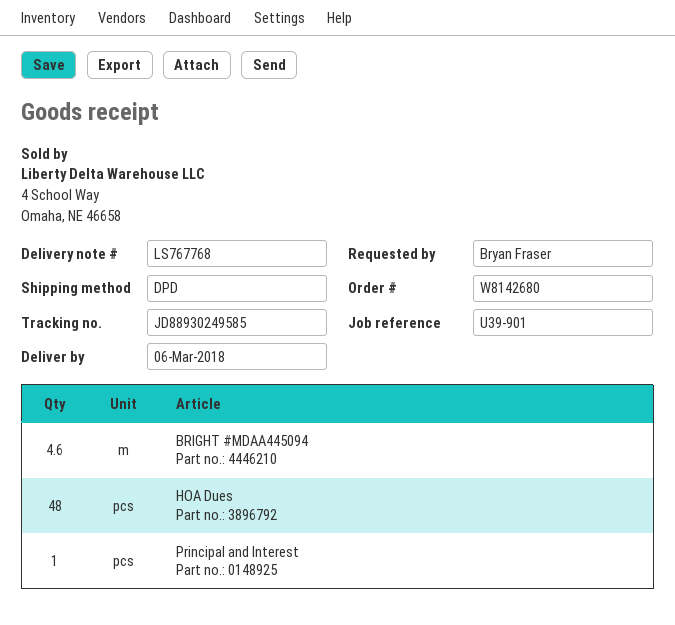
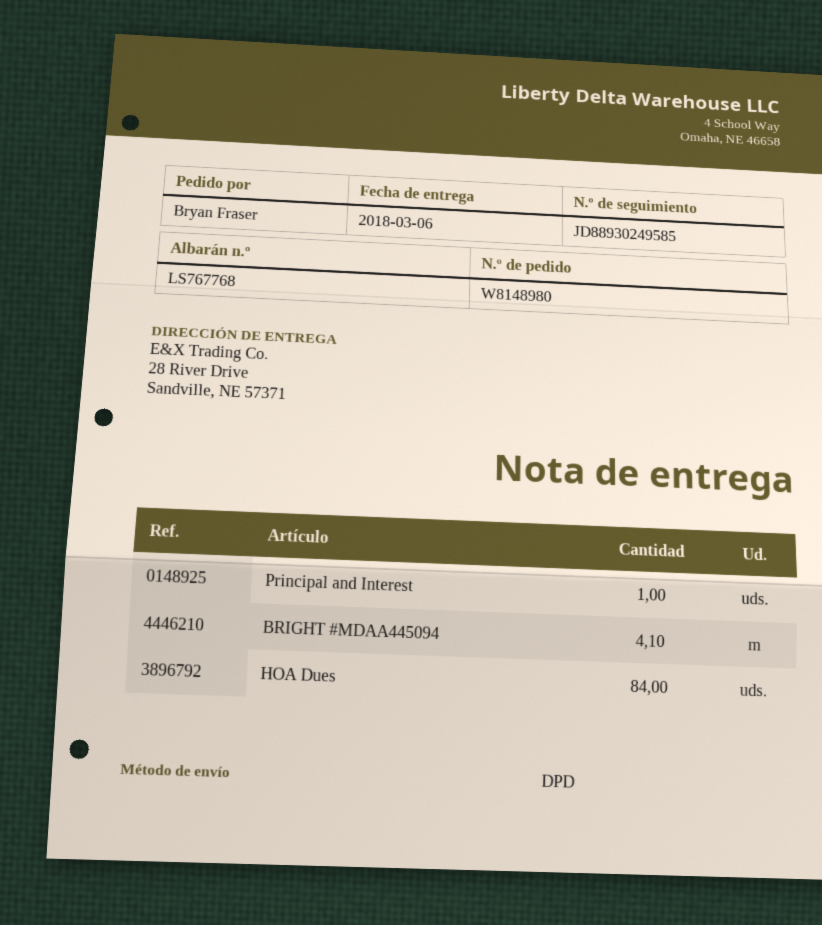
order number: W8142680 -> W8148980
BRIGHT #MDAA445094: 4.6 -> 4.1
HOA Dues: 48 -> 84

